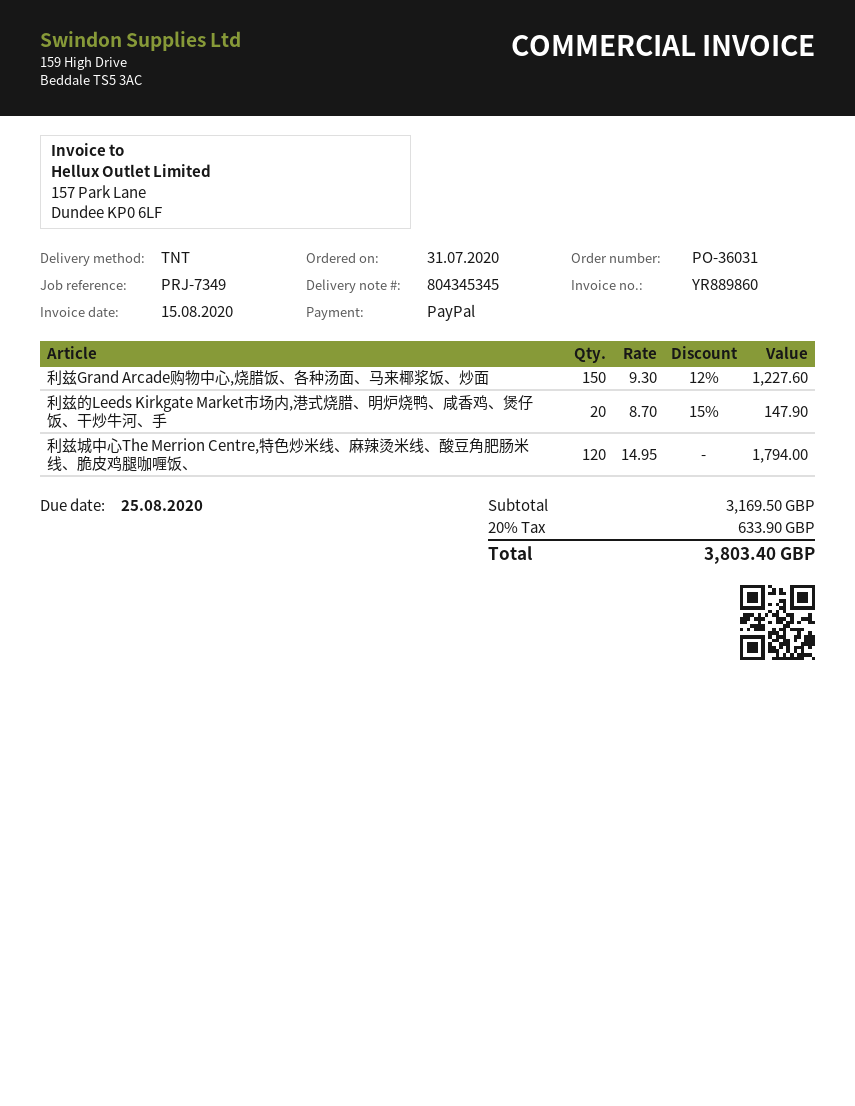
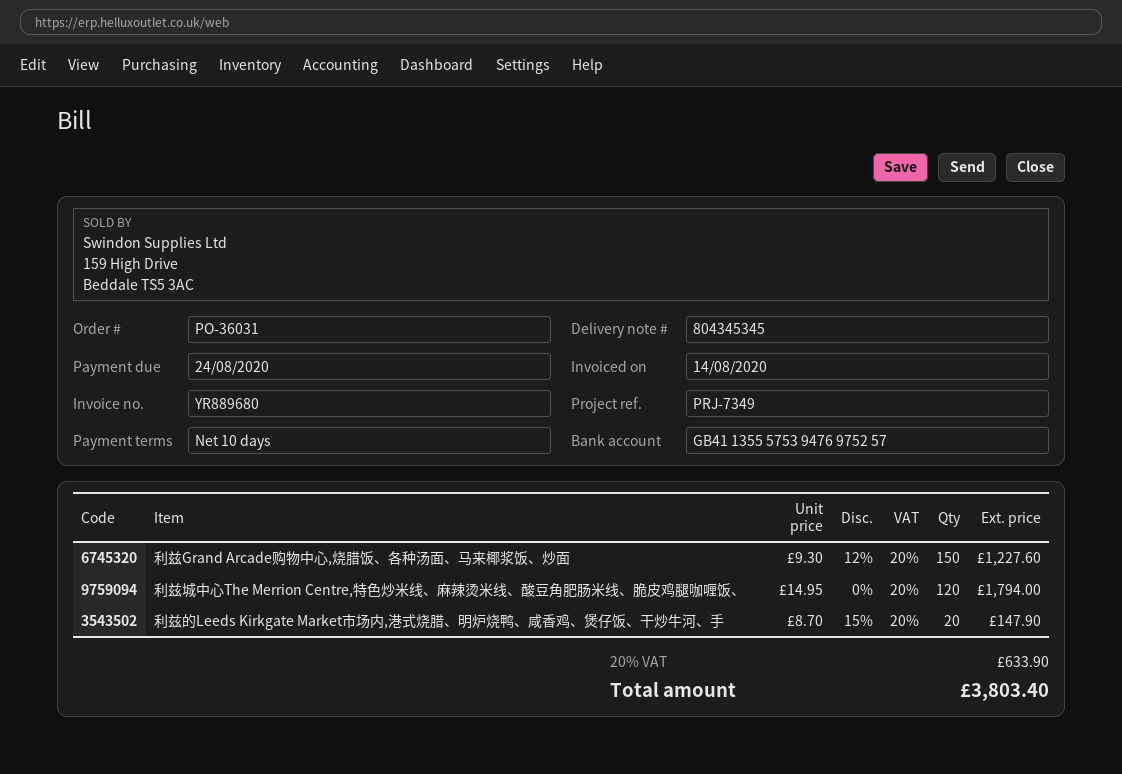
invoice number: YR889860 -> YR889680
invoice date: 2020-08-15 -> 2020-08-14
due date: 2020-08-25 -> 2020-08-24

